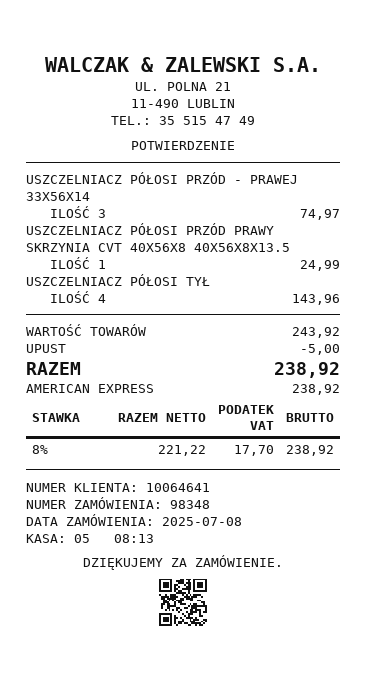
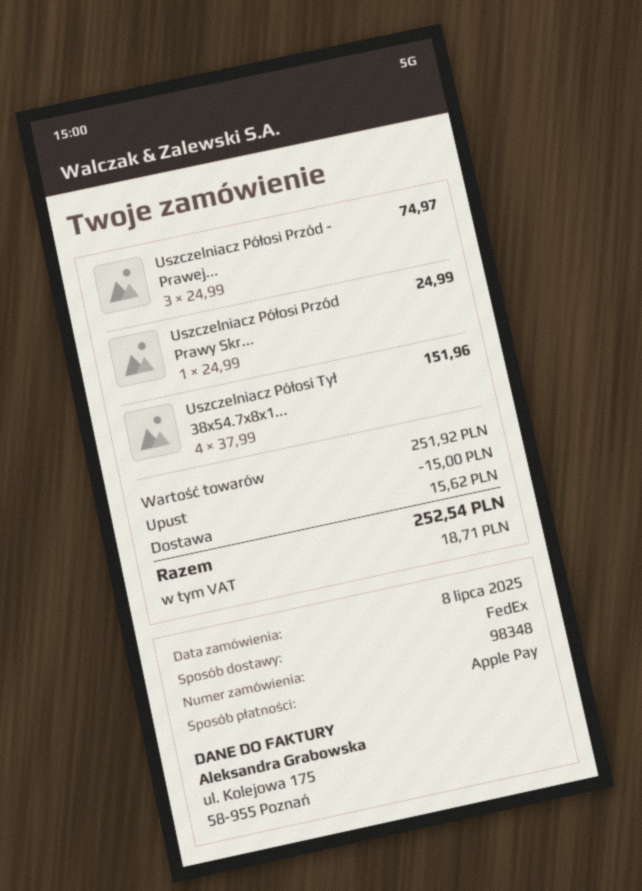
payment method: American Express -> Apple Pay
USZCZELNIACZ PÓŁOSI TYŁ: 4 for 143.96 -> 4 for 151.96
subtotal: 243.92 -> 251.92
discount: 5.00 -> 15.00
shipping: none -> 15.62
tax: 17.70 -> 18.71
total: 238.92 -> 252.54

